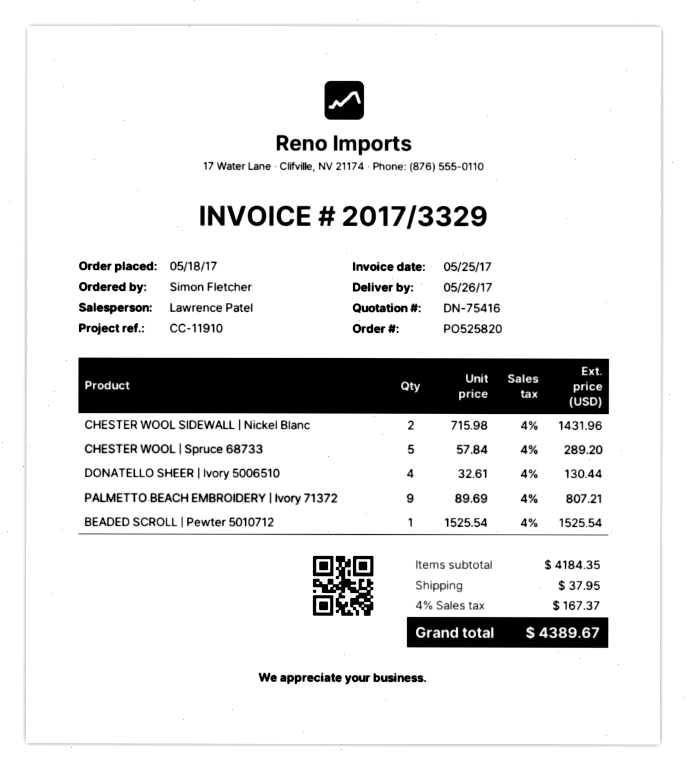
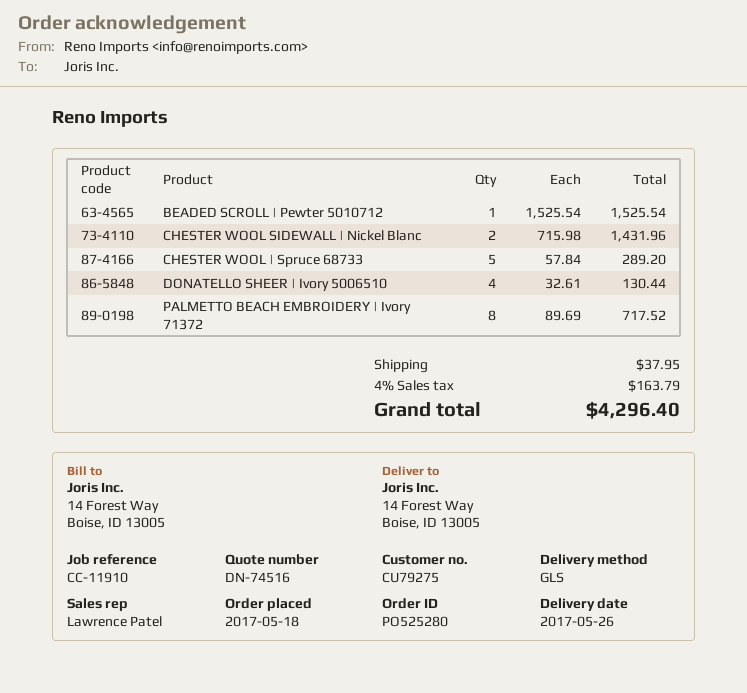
quote number: DN-75416 -> DN-74516
order number: PO525820 -> PO525280
PALMETTO BEACH EMBROIDERY | Ivory 71372: 9 x 89.69 = 807.21 -> 8 x 89.69 = 717.52
tax: 4% = 167.37 -> 4% = 163.79
total: 4389.67 -> 4296.40

